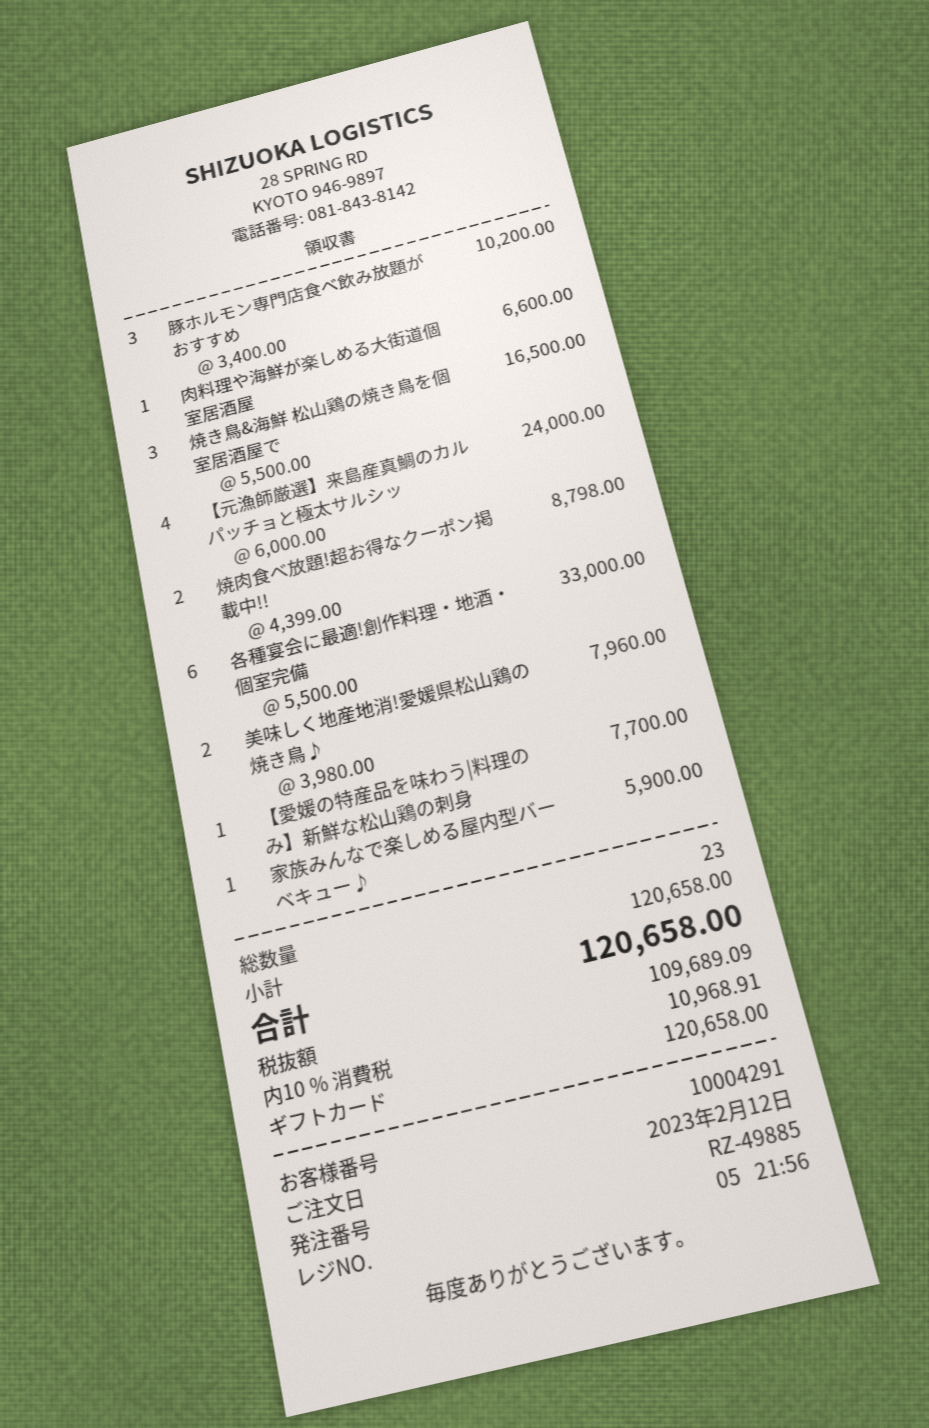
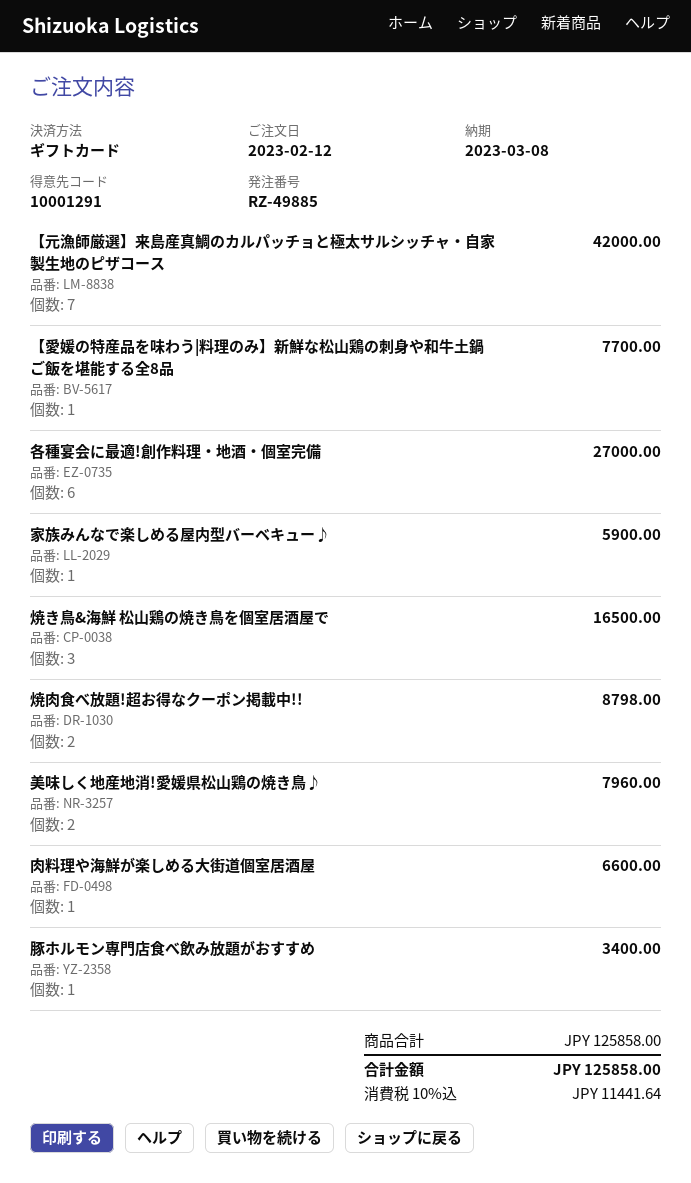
customer number: 10004291 -> 10001291
豚ホルモン専門店食べ飲み放題がおすすめ: 3 for 10200.00 -> 1 for 3400.00
【元漁師厳選】来島産真鯛のカルパッチョと極太サルシッ: 4 for 24000.00 -> 7 for 42000.00
各種宴会に最適!創作料理・地酒・個室完備: 6 for 33000.00 -> 6 for 27000.00
subtotal: 120658.00 -> 125858.00
tax: 10% = 10968.91 -> 10% = 11441.64
total: 120658.00 -> 125858.00

